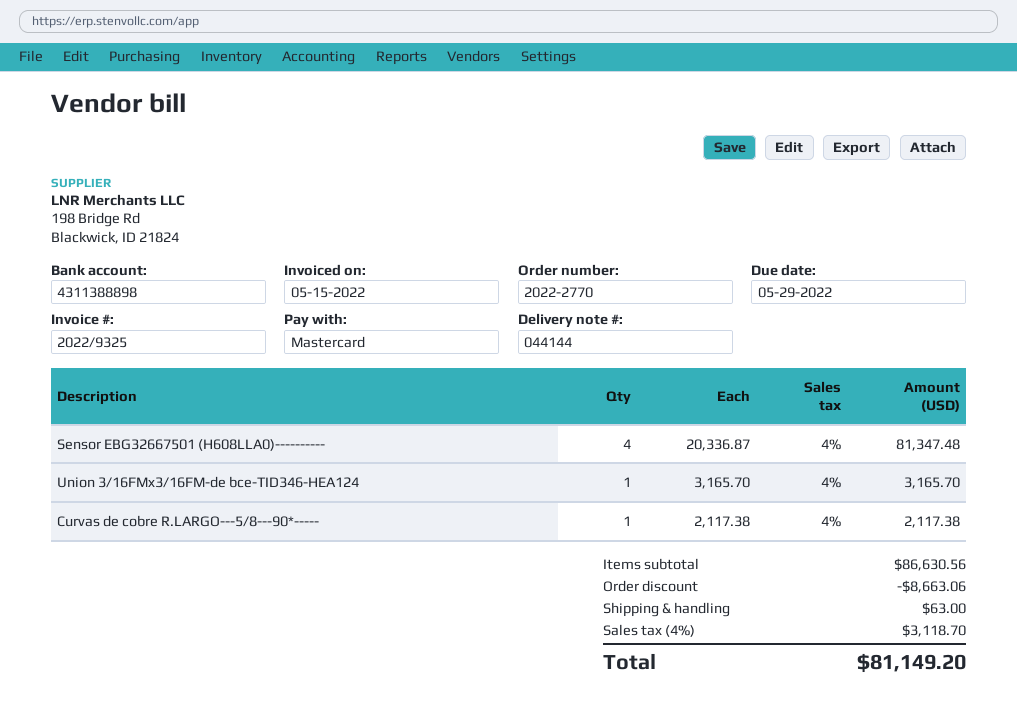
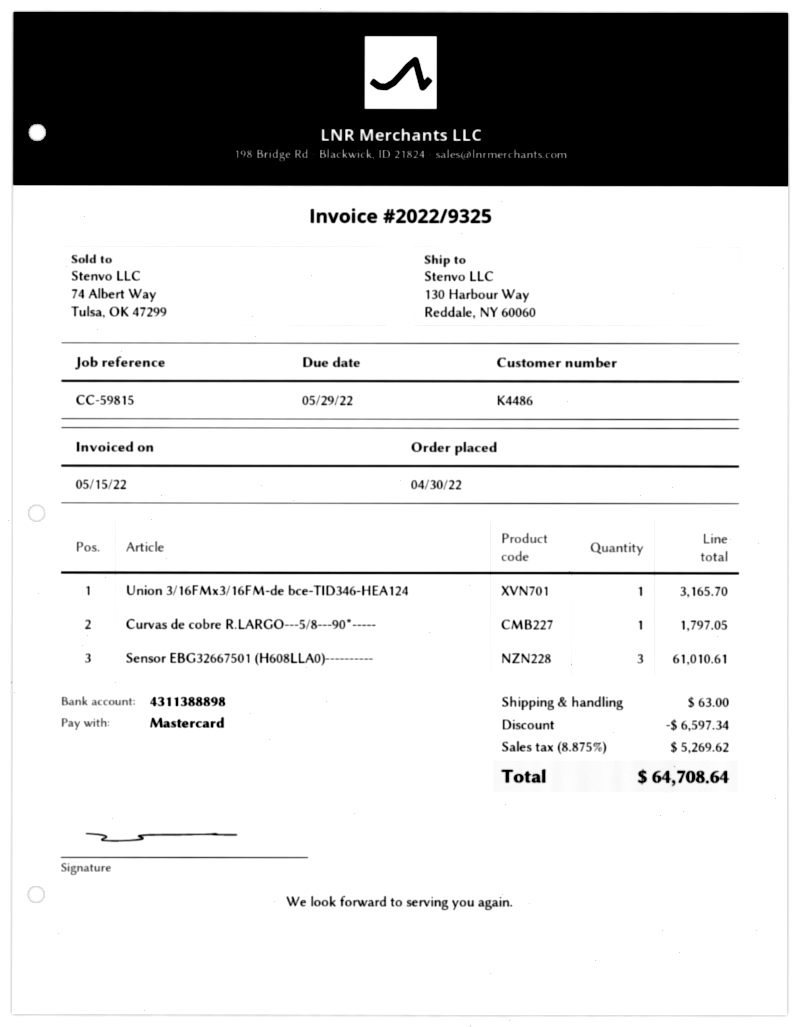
Sensor EBG32667501 (H608LLA0)----------: 4 for 81347.48 -> 3 for 61010.61
Curvas de cobre R.LARGO---5/8---90*-----: 1 for 2117.38 -> 1 for 1797.05
discount: 8663.06 -> 6597.34
tax: 4% = 3118.70 -> 8.875% = 5269.62
total: 81149.20 -> 64708.64

